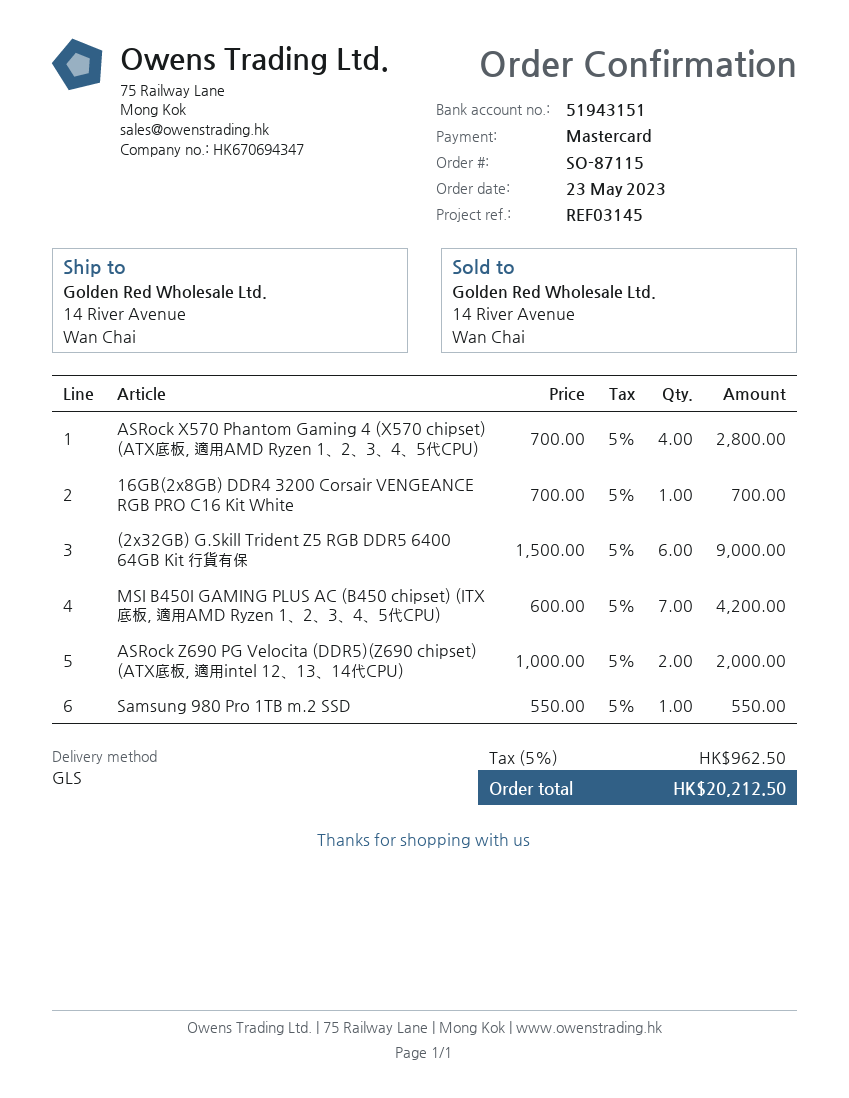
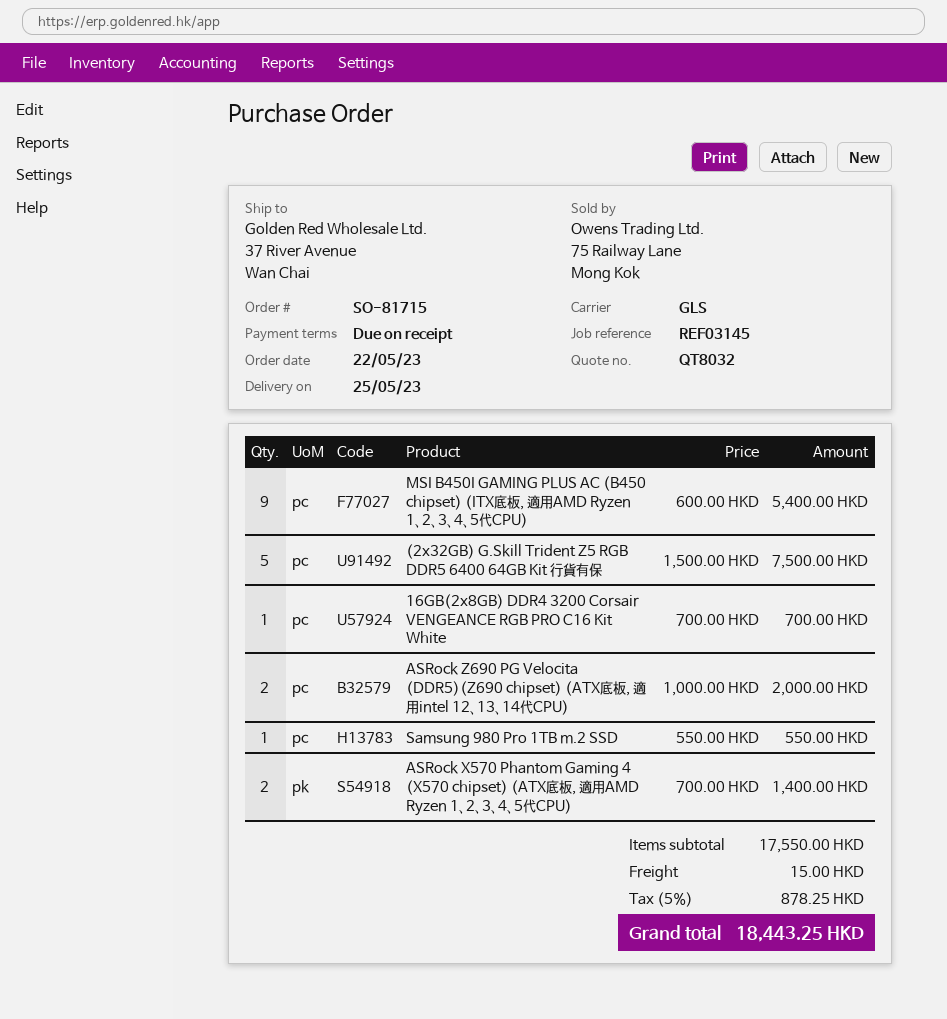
order number: SO-87115 -> SO-81715
order date: 2023-05-23 -> 2023-05-22
ship to: 14 River Avenue, Wan Chai -> 37 River Avenue, Wan Chai
ASRock X570 Phantom Gaming 4 (X570 chipset) (ATX底板, 適用AMD Ryzen 1、2、3、4、5代CPU): 4 x 700.00 = 2800.00 -> 2 x 700.00 = 1400.00
(2x32GB) G.Skill Trident Z5 RGB DDR5 6400 64GB Kit 行貨有保: 6 x 1500.00 = 9000.00 -> 5 x 1500.00 = 7500.00
MSI B450I GAMING PLUS AC (B450 chipset) (ITX底板, 適用AMD Ryzen 1、2、3、4、5代CPU): 7 x 600.00 = 4200.00 -> 9 x 600.00 = 5400.00
shipping: none -> 15.00
tax: 5% = 962.50 -> 5% = 878.25
total: 20212.50 -> 18443.25

